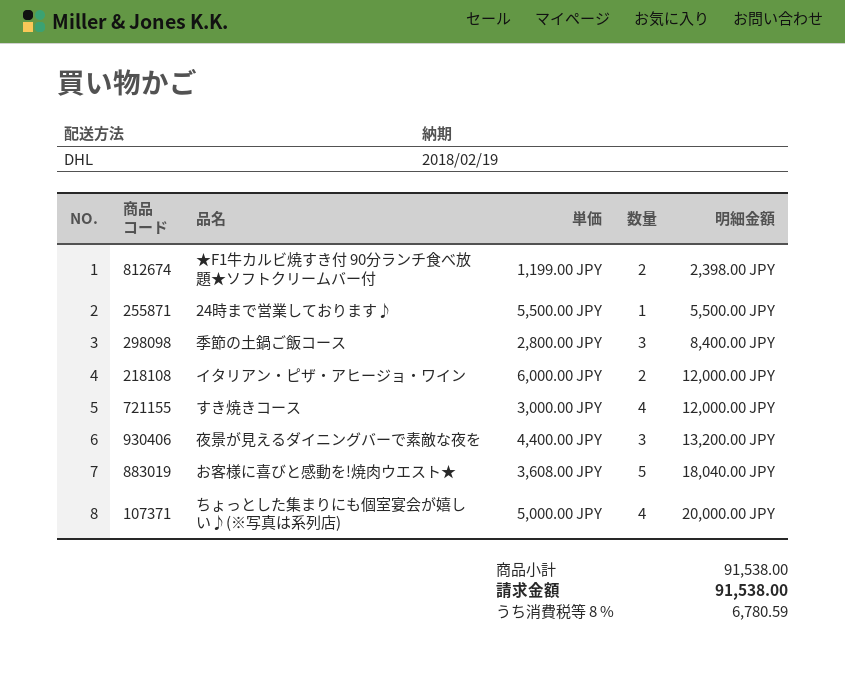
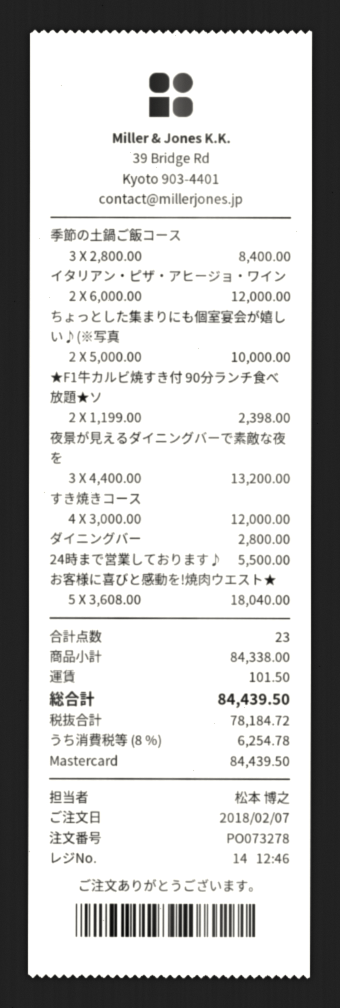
ちょっとした集まりにも個室宴会が嬉しい♪(※写真は系列店): 4 x 5000.00 = 20000.00 -> 2 x 5000.00 = 10000.00
ダイニングバー: none -> 1 x 2800.00 = 2800.00
subtotal: 91538.00 -> 84338.00
shipping: none -> 101.50
tax: 8% = 6780.59 -> 8% = 6254.78
total: 91538.00 -> 84439.50

